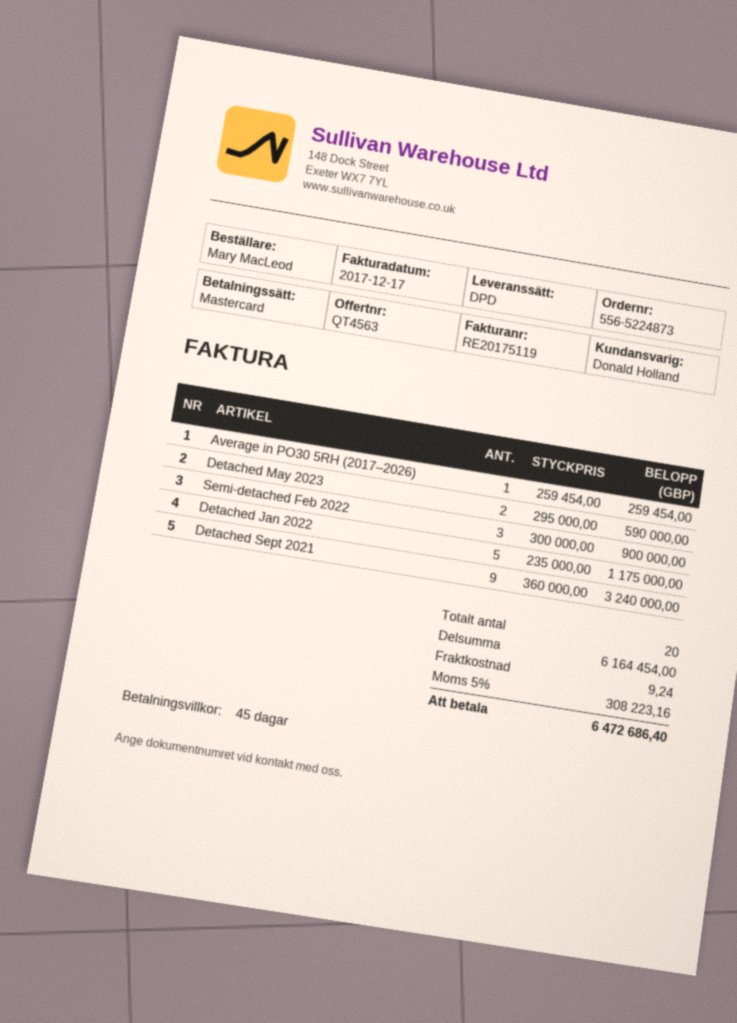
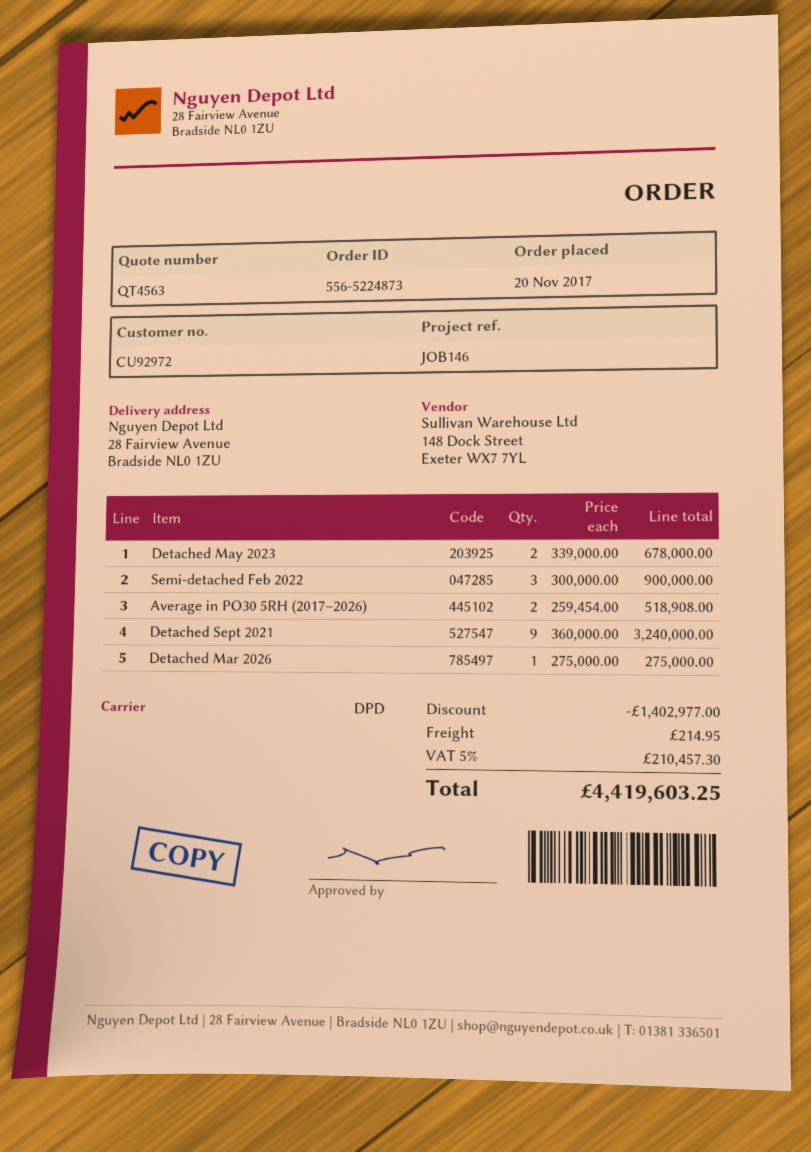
Average in PO30 5RH (2017–2026): 1 x 259454.00 = 259454.00 -> 2 x 259454.00 = 518908.00
Detached May 2023: 2 x 295000.00 = 590000.00 -> 2 x 339000.00 = 678000.00
Detached Jan 2022: 5 x 235000.00 = 1175000.00 -> none
Detached Mar 2026: none -> 1 x 275000.00 = 275000.00
discount: none -> 1402977.00
shipping: 9.24 -> 214.95
tax: 5% = 308223.16 -> 5% = 210457.30
total: 6472686.40 -> 4419603.25

